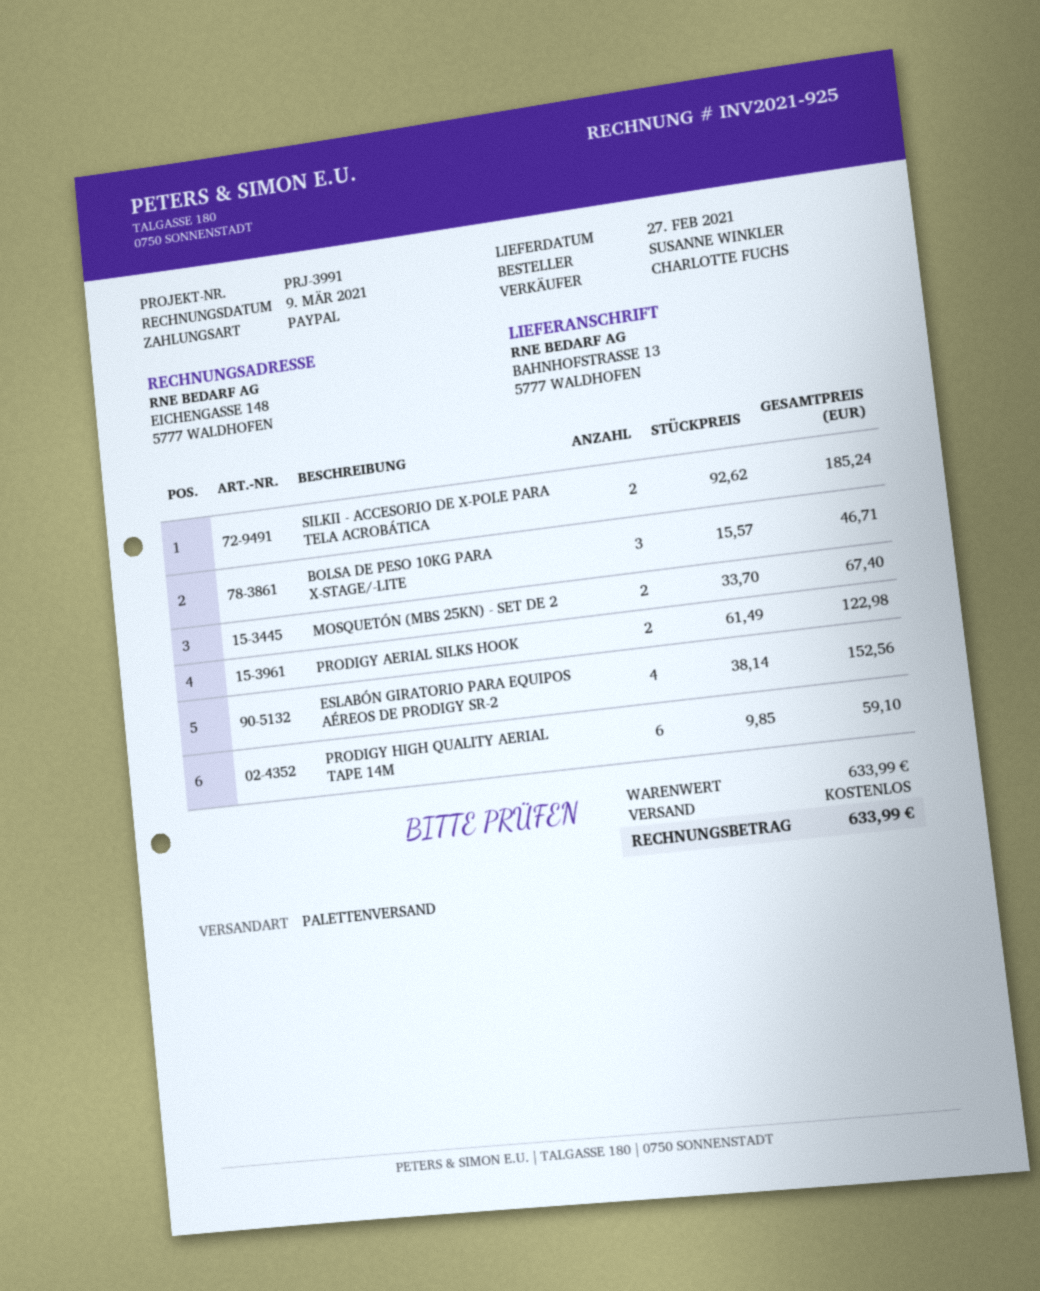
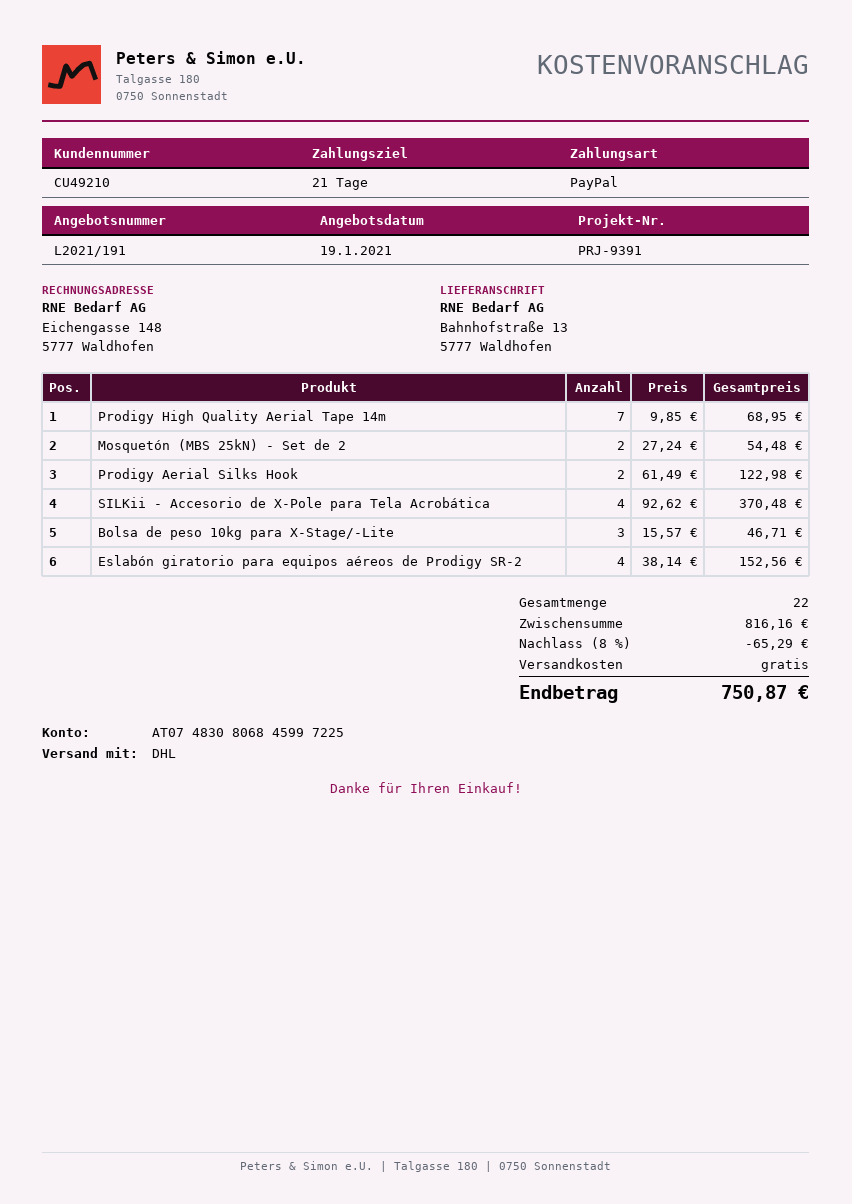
reference: PRJ-3991 -> PRJ-9391
shipping method: pallet freight -> DHL
SILKII - ACCESORIO DE X-POLE PARA TELA ACROBÁTICA: 2 x 92.62 = 185.24 -> 4 x 92.62 = 370.48
MOSQUETÓN (MBS 25KN) - SET DE 2: 2 x 33.70 = 67.40 -> 2 x 27.24 = 54.48
PRODIGY HIGH QUALITY AERIAL TAPE 14M: 6 x 9.85 = 59.10 -> 7 x 9.85 = 68.95
subtotal: 633.99 -> 816.16
discount: none -> 8% = 65.29
total: 633.99 -> 750.87

